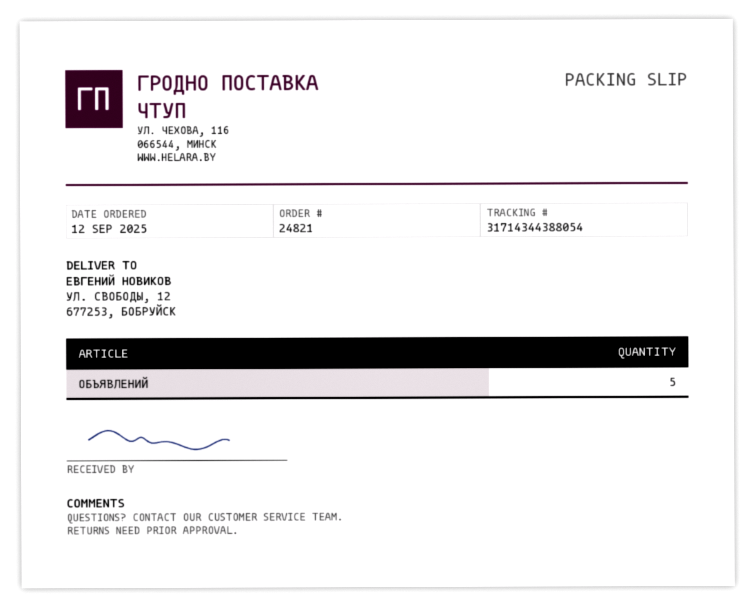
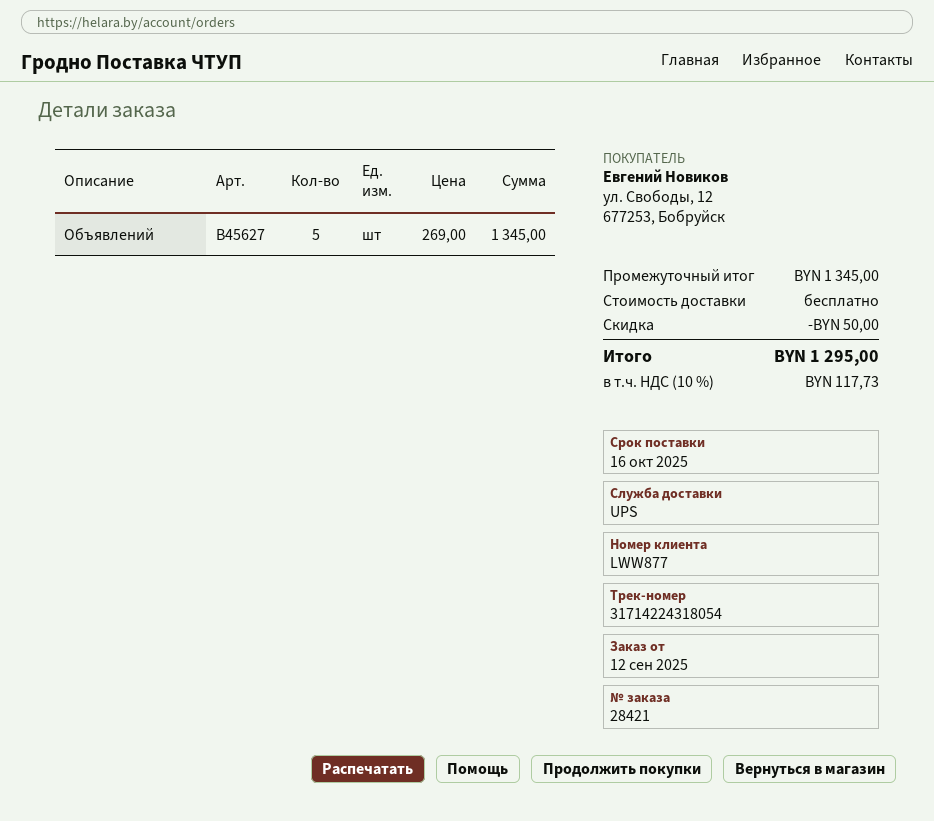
order number: 24821 -> 28421
tracking number: 31714344388054 -> 31714224318054

